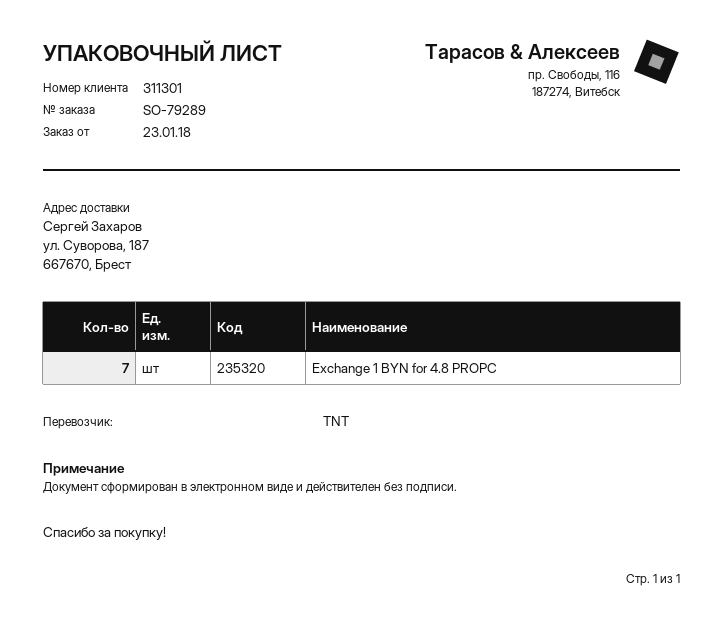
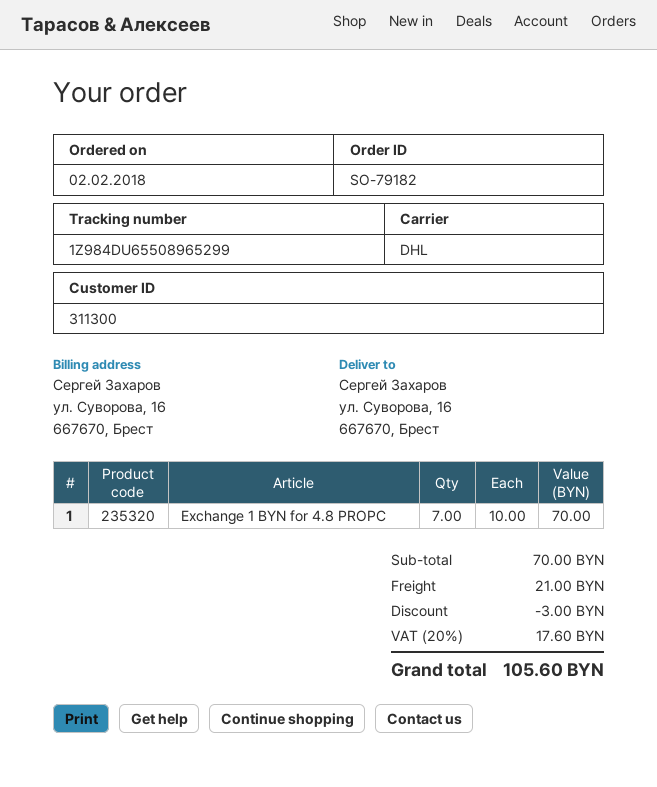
order number: SO-79289 -> SO-79182
order date: 2018-01-23 -> 2018-02-02
customer number: 311301 -> 311300
shipping method: TNT -> DHL
ship to: ул. Суворова, 187, 667670, Брест -> ул. Суворова, 16, 667670, Брест

